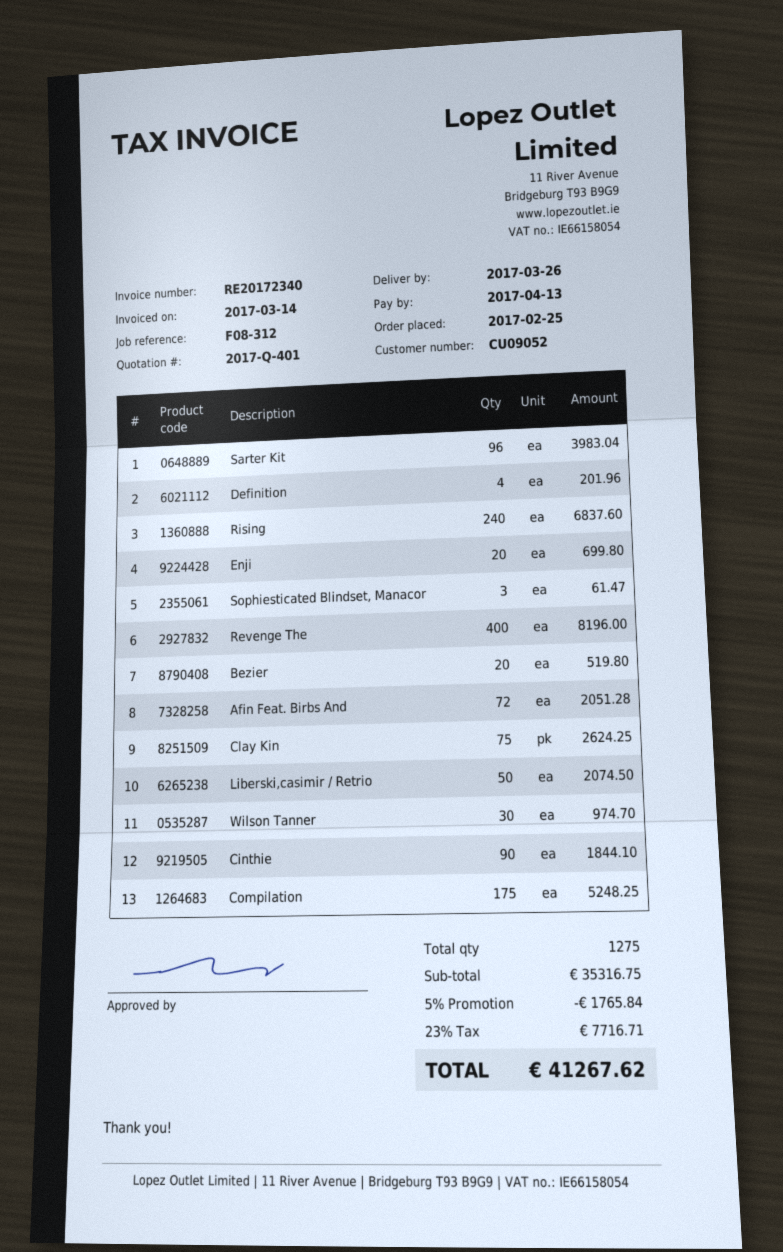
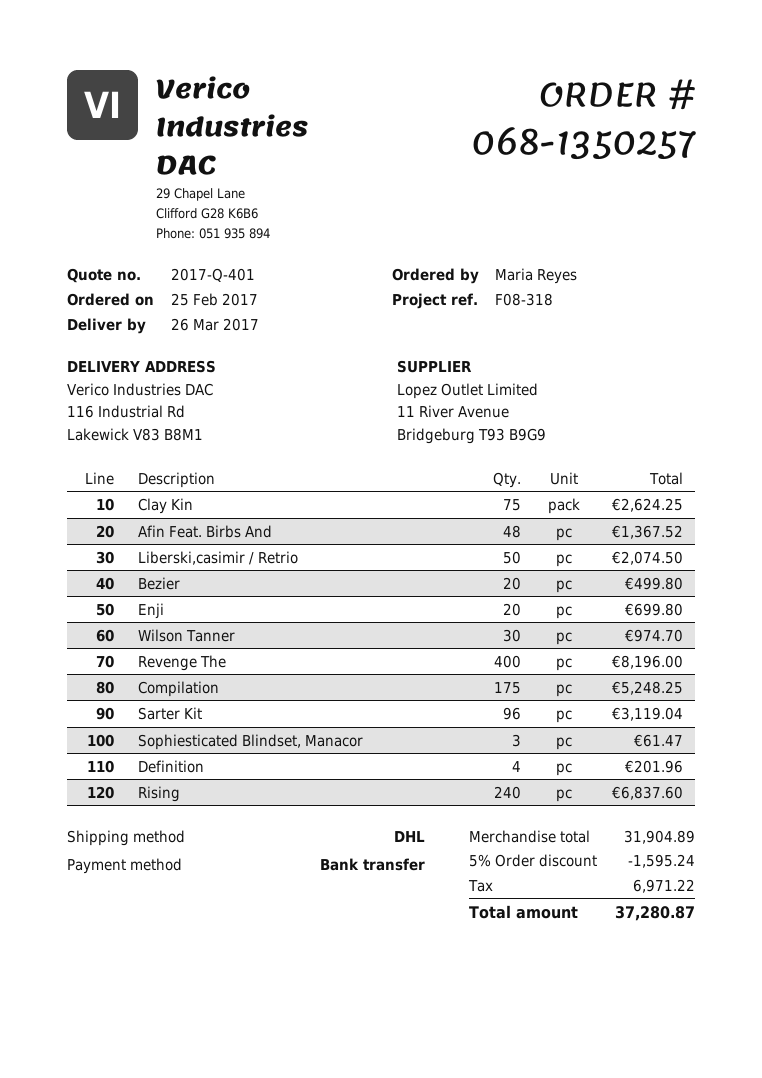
reference: F08-312 -> F08-318
Sarter Kit: 96 for 3983.04 -> 96 for 3119.04
Bezier: 20 for 519.80 -> 20 for 499.80
Afin Feat. Birbs And: 72 for 2051.28 -> 48 for 1367.52
Cinthie: 90 for 1844.10 -> none
subtotal: 35316.75 -> 31904.89
discount: 5% = 1765.84 -> 5% = 1595.24
tax: 7716.71 -> 6971.22
total: 41267.62 -> 37280.87

